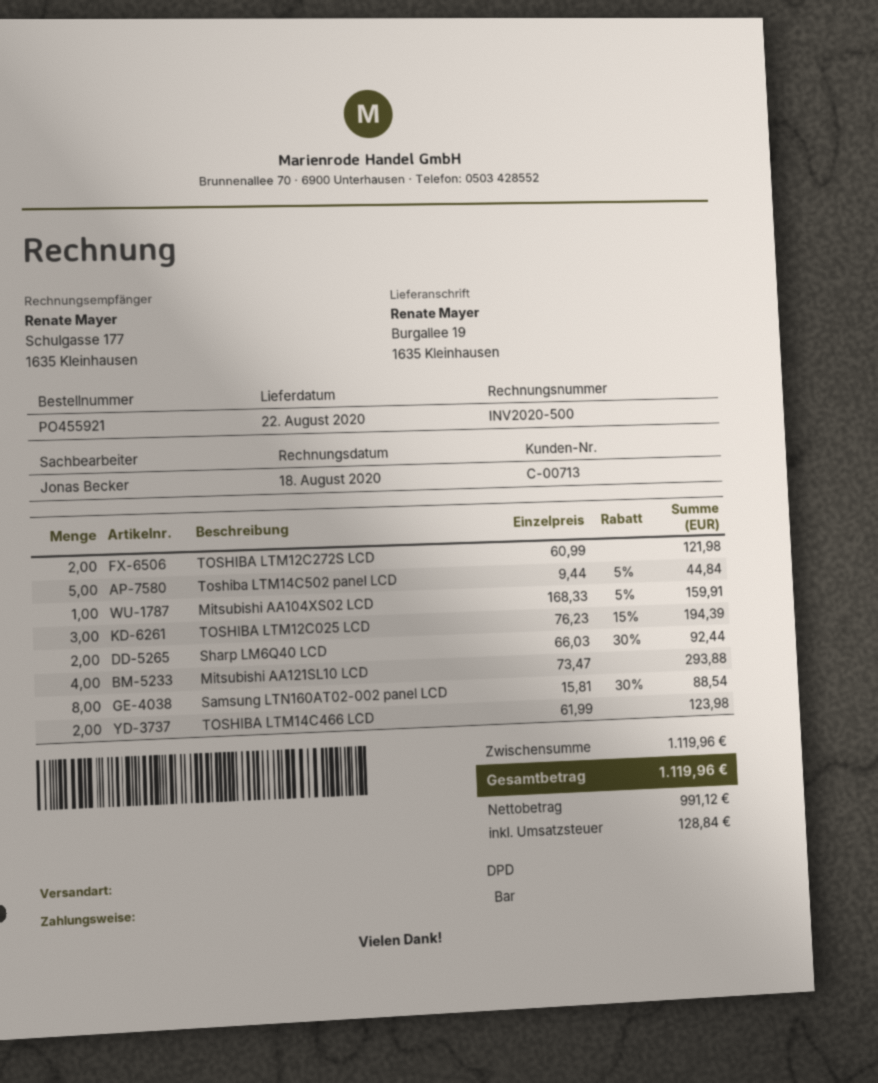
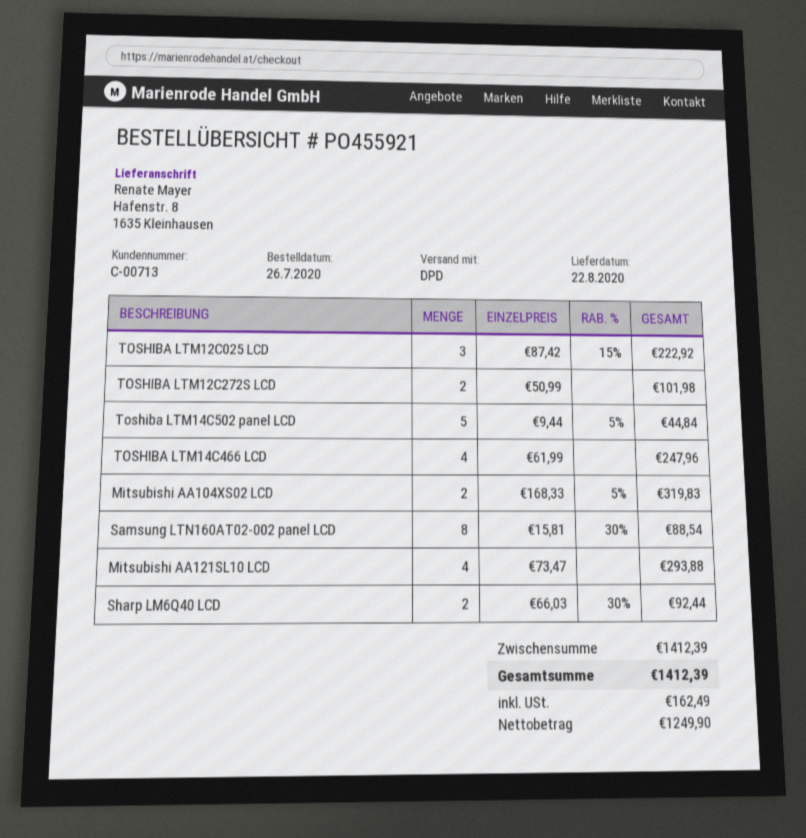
ship to: Burgallee 19, 1635 Kleinhausen -> Hafenstr. 8, 1635 Kleinhausen
TOSHIBA LTM12C272S LCD: 2 x 60.99 = 121.98 -> 2 x 50.99 = 101.98
Mitsubishi AA104XS02 LCD: 1 x 168.33 - 5% = 159.91 -> 2 x 168.33 - 5% = 319.83
TOSHIBA LTM12C025 LCD: 3 x 76.23 - 15% = 194.39 -> 3 x 87.42 - 15% = 222.92
TOSHIBA LTM14C466 LCD: 2 x 61.99 = 123.98 -> 4 x 61.99 = 247.96
subtotal: 1119.96 -> 1412.39
net: 991.12 -> 1249.90
tax: 128.84 -> 162.49
total: 1119.96 -> 1412.39

